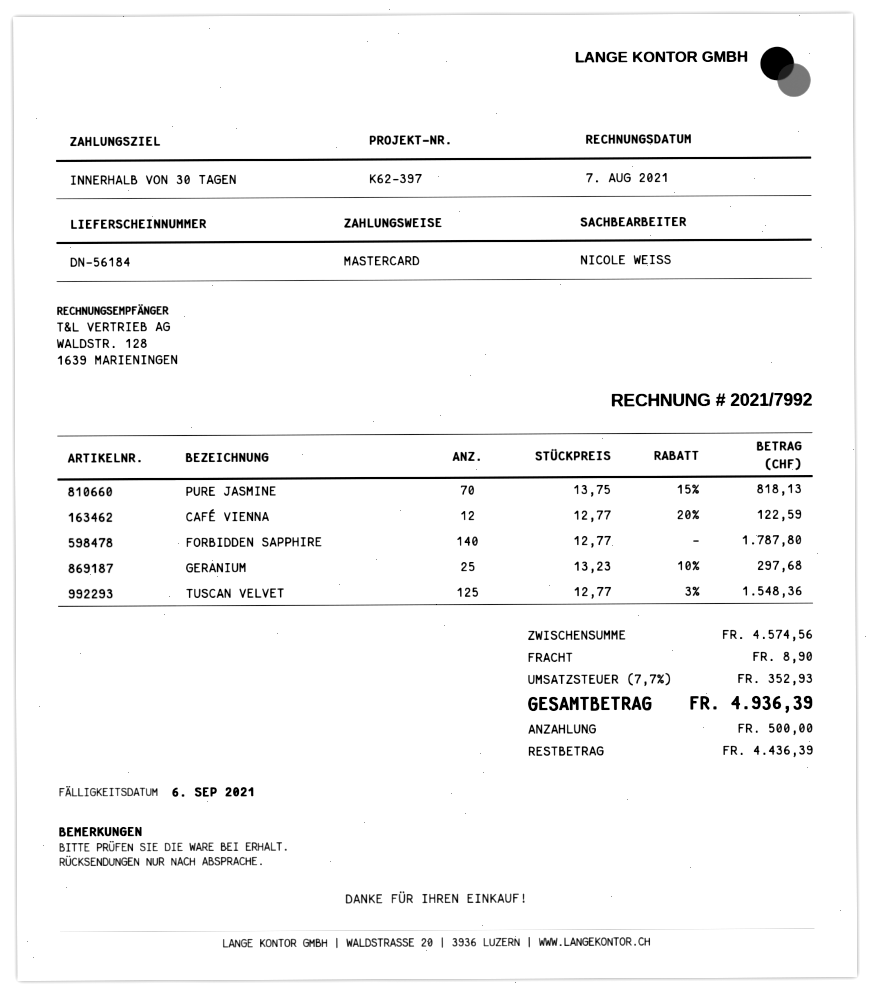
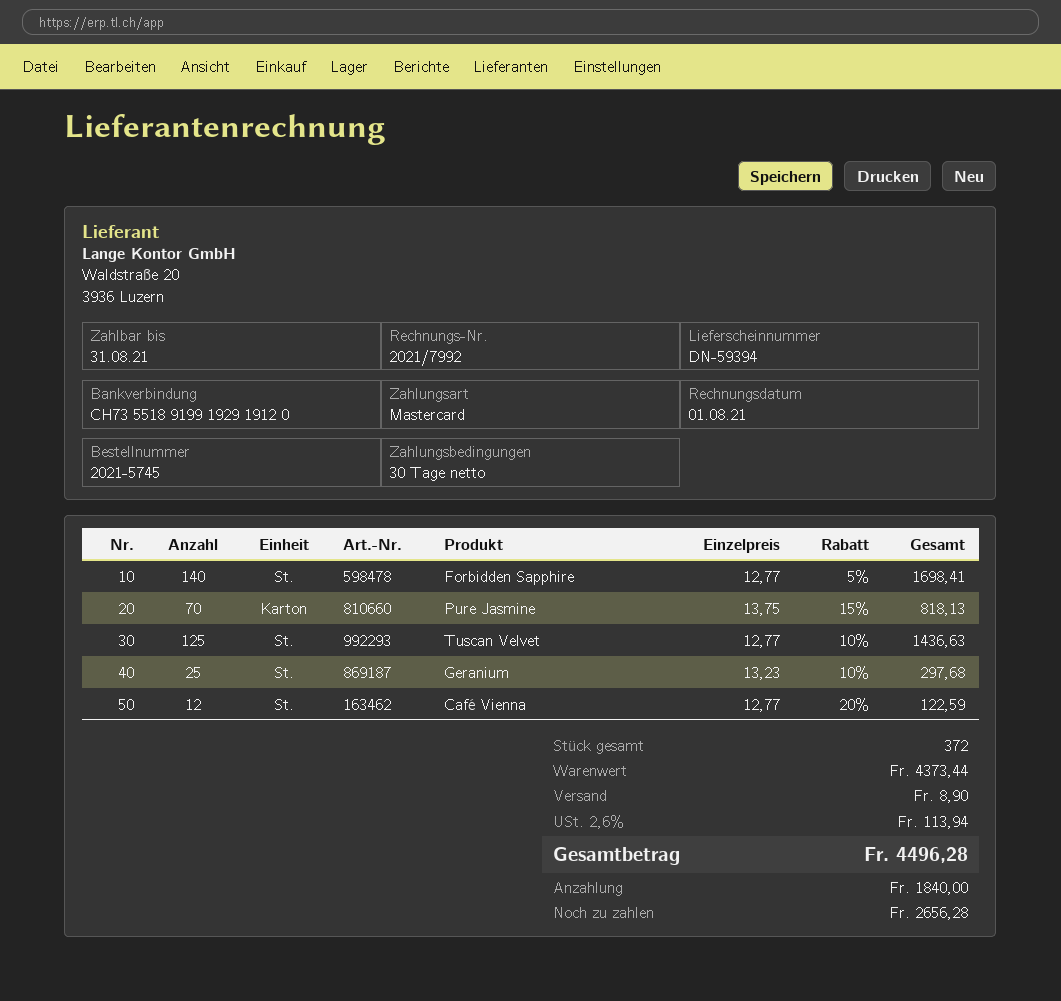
delivery note number: DN-56184 -> DN-59394
invoice date: 2021-08-07 -> 2021-08-01
due date: 2021-09-06 -> 2021-08-31
FORBIDDEN SAPPHIRE: 140 x 12.77 = 1787.80 -> 140 x 12.77 - 5% = 1698.41
TUSCAN VELVET: 125 x 12.77 - 3% = 1548.36 -> 125 x 12.77 - 10% = 1436.63
subtotal: 4574.56 -> 4373.44
tax: 7.7% = 352.93 -> 2.6% = 113.94
total: 4936.39 -> 4496.28
deposit: 500.00 -> 1840.00
balance: 4436.39 -> 2656.28

